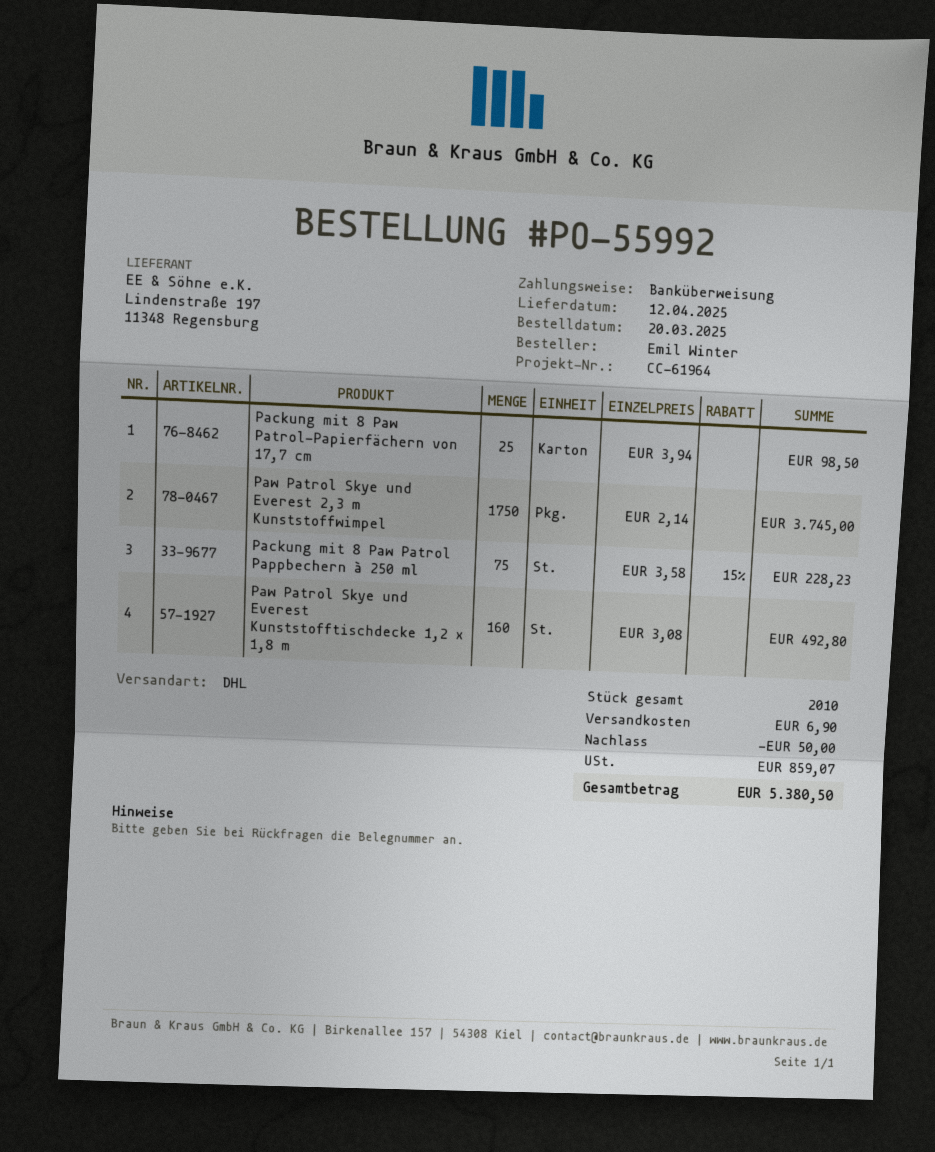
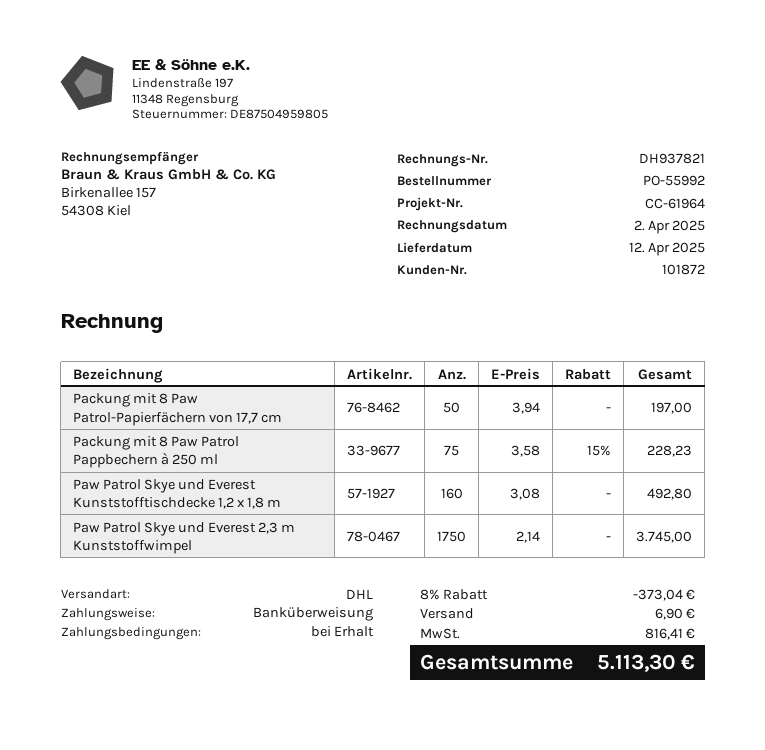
Packung mit 8 Paw Patrol-Papierfächern von 17,7 cm: 25 x 3.94 = 98.50 -> 50 x 3.94 = 197.00
discount: 50.00 -> 373.04
tax: 859.07 -> 816.41
total: 5380.50 -> 5113.30

